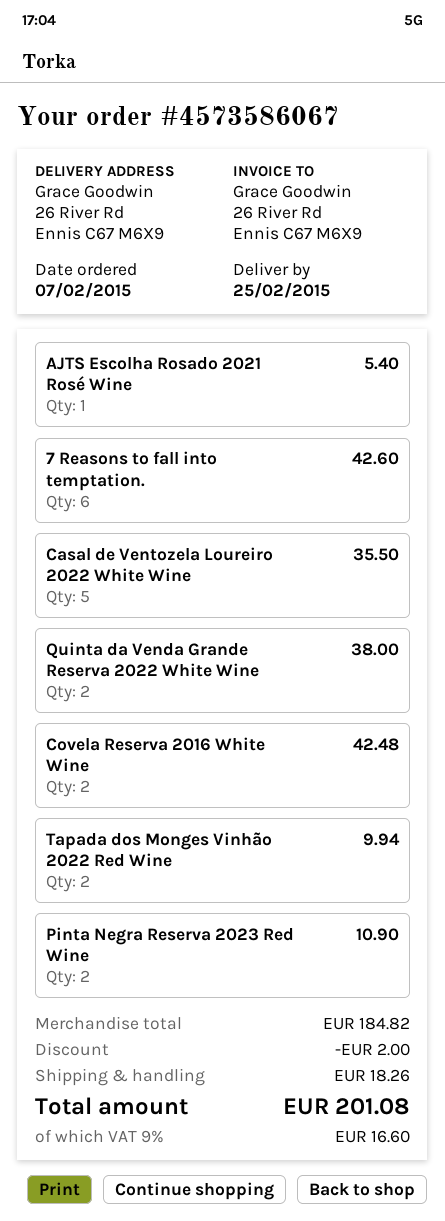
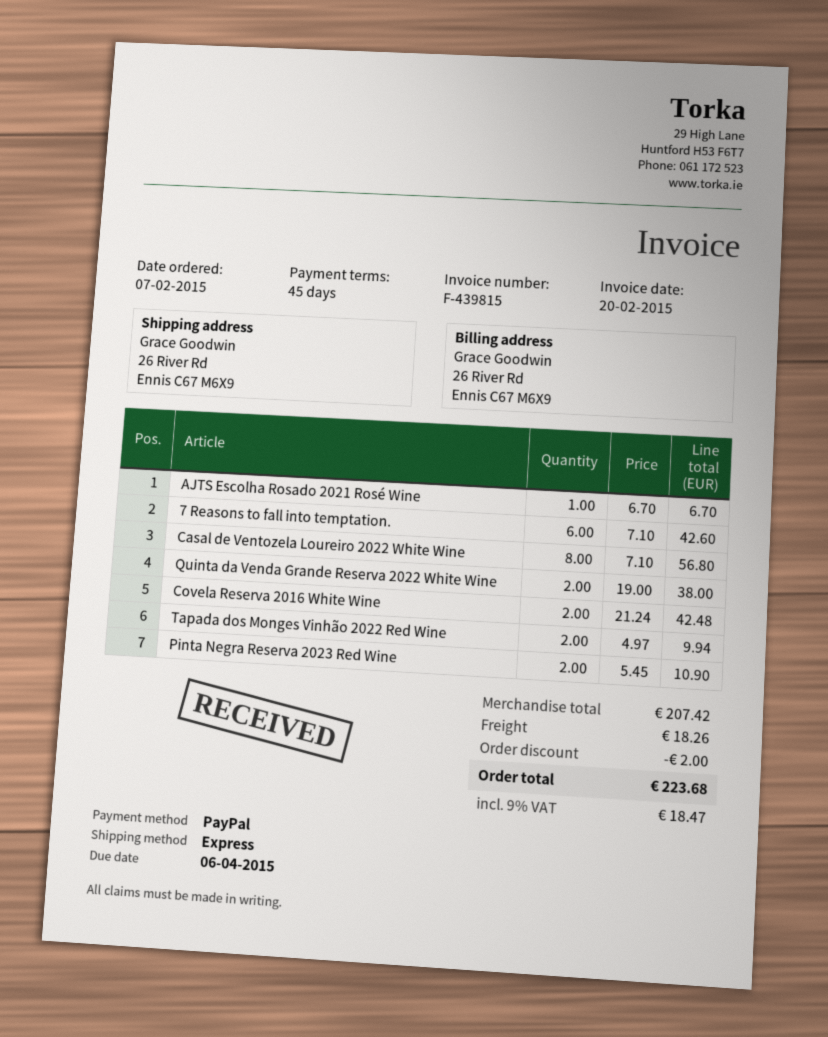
AJTS Escolha Rosado 2021 Rosé Wine: 1 for 5.40 -> 1 for 6.70
Casal de Ventozela Loureiro 2022 White Wine: 5 for 35.50 -> 8 for 56.80
subtotal: 184.82 -> 207.42
tax: 9% = 16.60 -> 9% = 18.47
total: 201.08 -> 223.68

